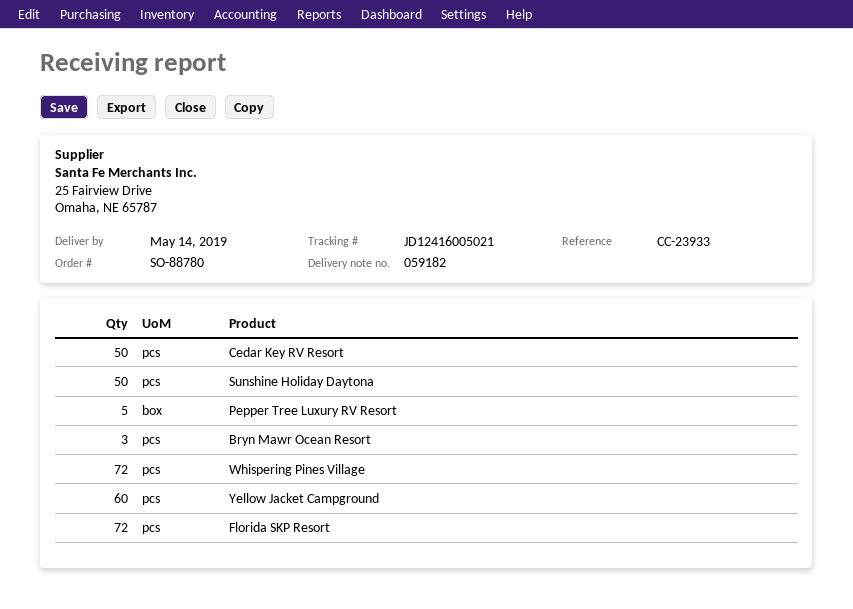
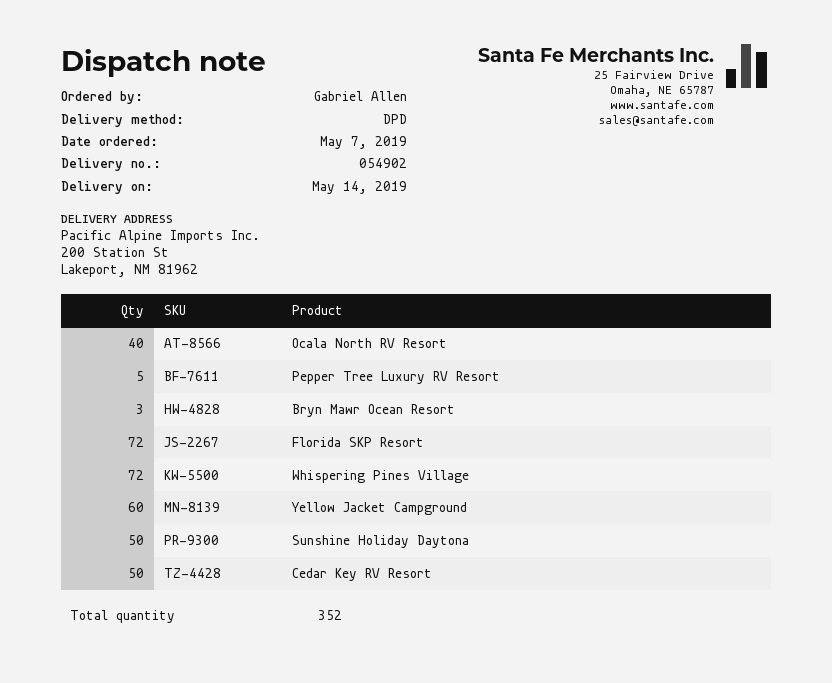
delivery note number: 059182 -> 054902
Ocala North RV Resort: none -> 40

